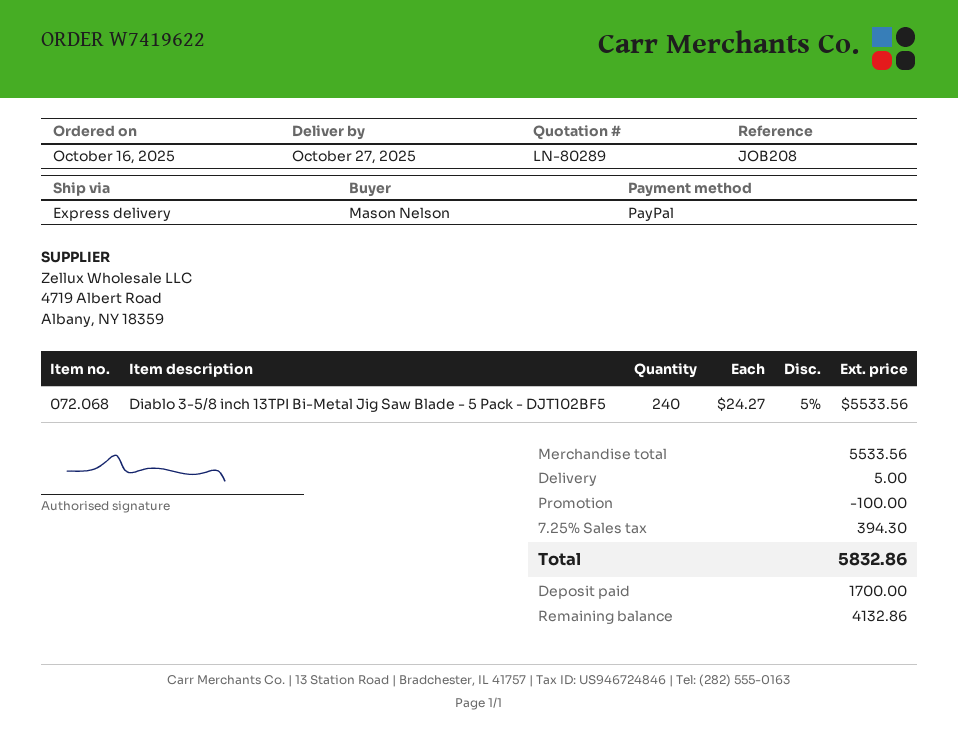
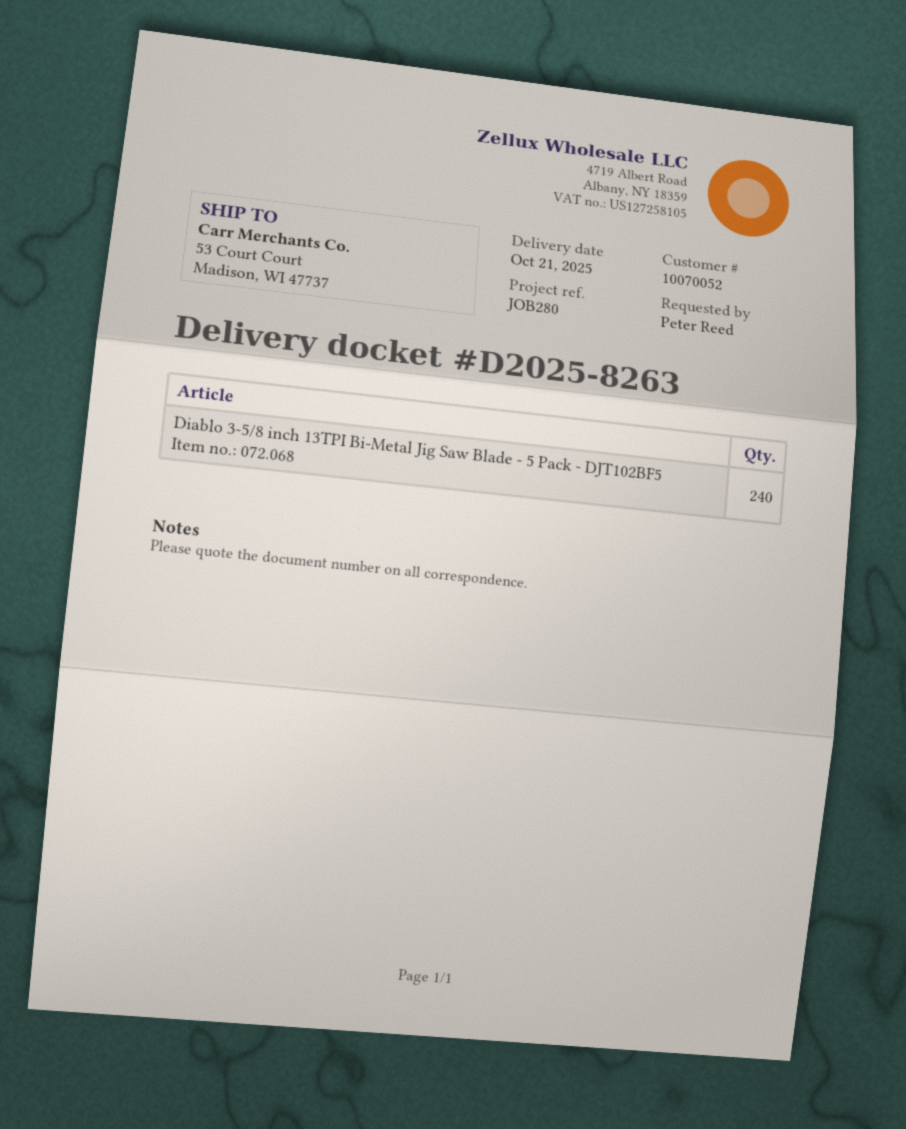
delivery date: 2025-10-27 -> 2025-10-21
reference: JOB208 -> JOB280
ordered by: Mason Nelson -> Peter Reed

